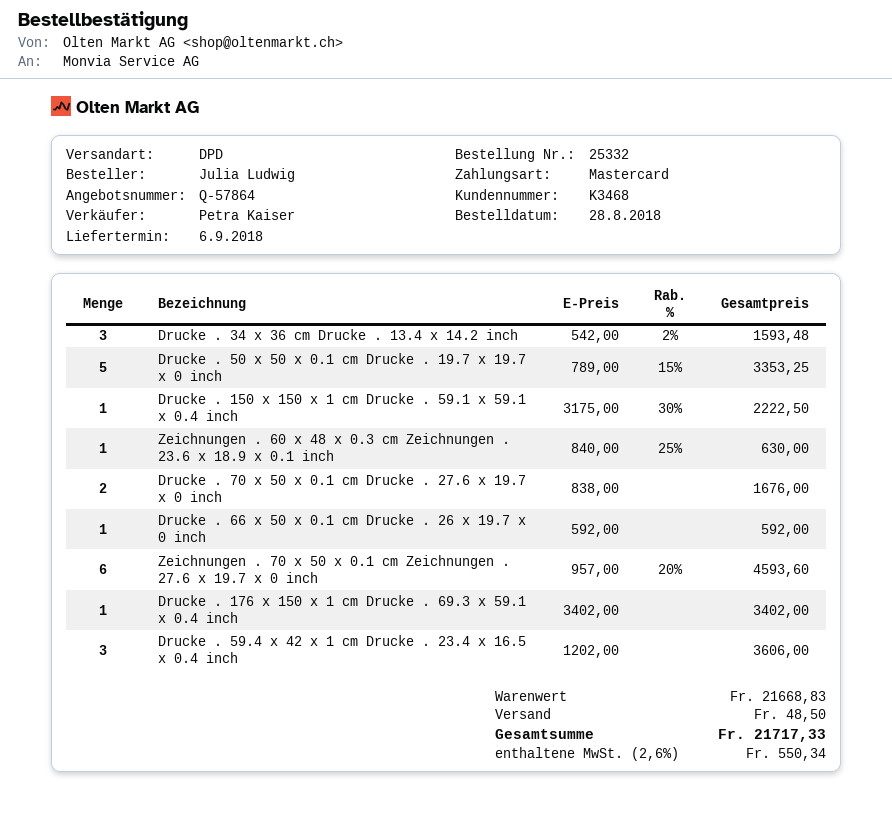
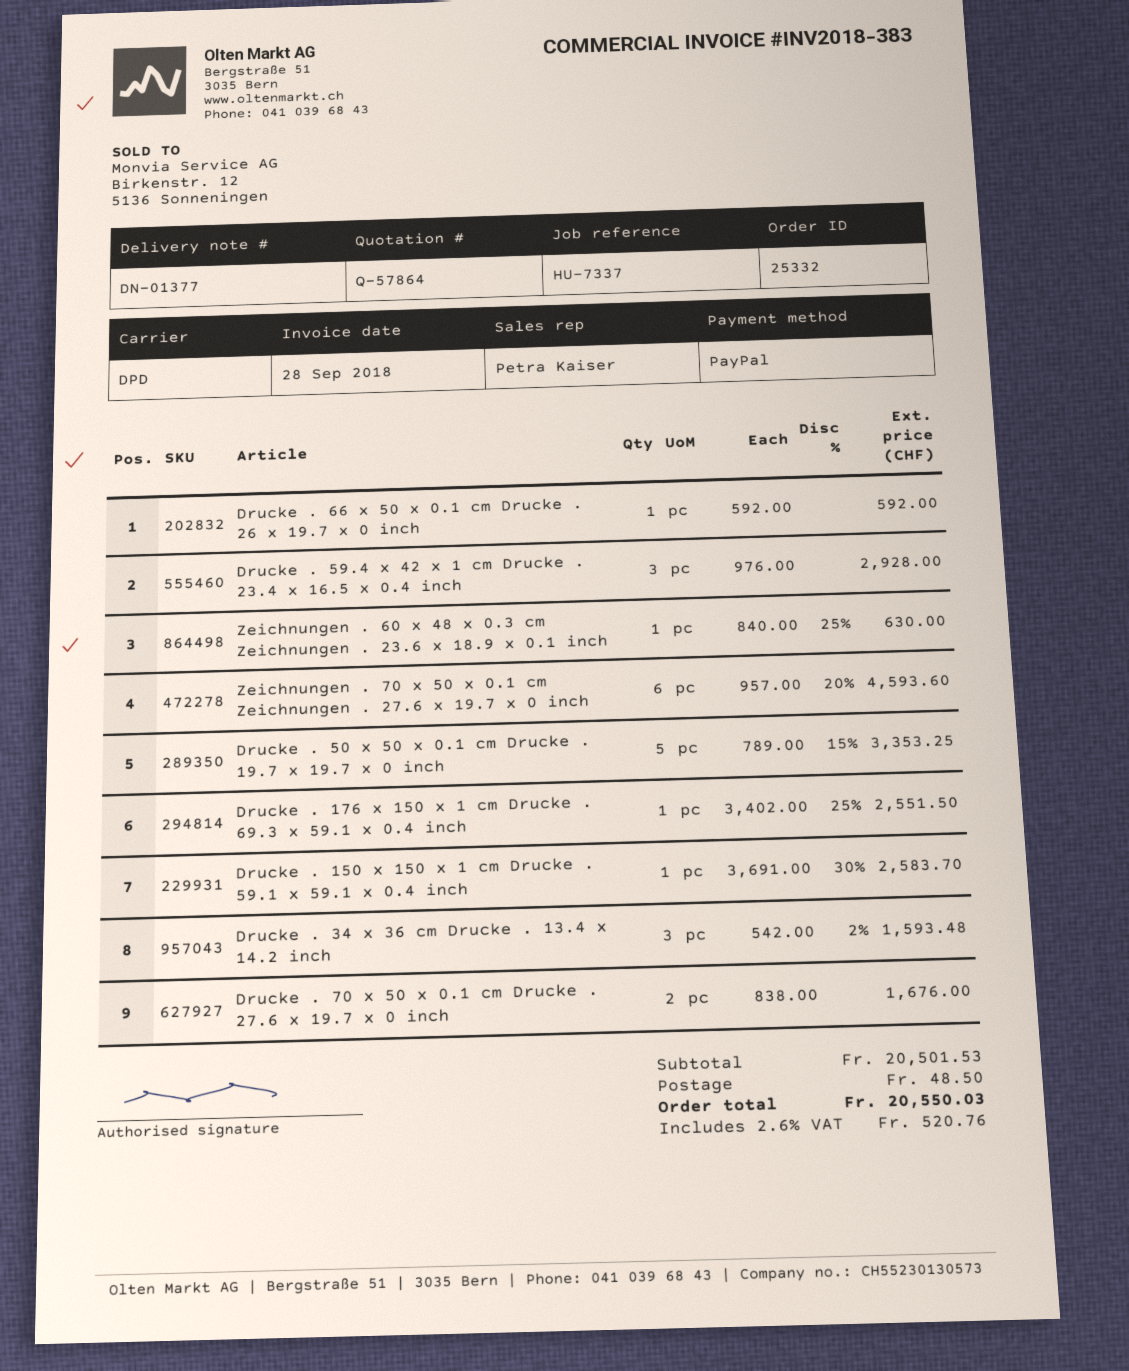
payment method: Mastercard -> PayPal
Drucke . 150 x 150 x 1 cm Drucke . 59.1 x 59.1 x 0.4 inch: 1 x 3175.00 - 30% = 2222.50 -> 1 x 3691.00 - 30% = 2583.70
Drucke . 176 x 150 x 1 cm Drucke . 69.3 x 59.1 x 0.4 inch: 1 x 3402.00 = 3402.00 -> 1 x 3402.00 - 25% = 2551.50
Drucke . 59.4 x 42 x 1 cm Drucke . 23.4 x 16.5 x 0.4 inch: 3 x 1202.00 = 3606.00 -> 3 x 976.00 = 2928.00
subtotal: 21668.83 -> 20501.53
tax: 2.6% = 550.34 -> 2.6% = 520.76
total: 21717.33 -> 20550.03

